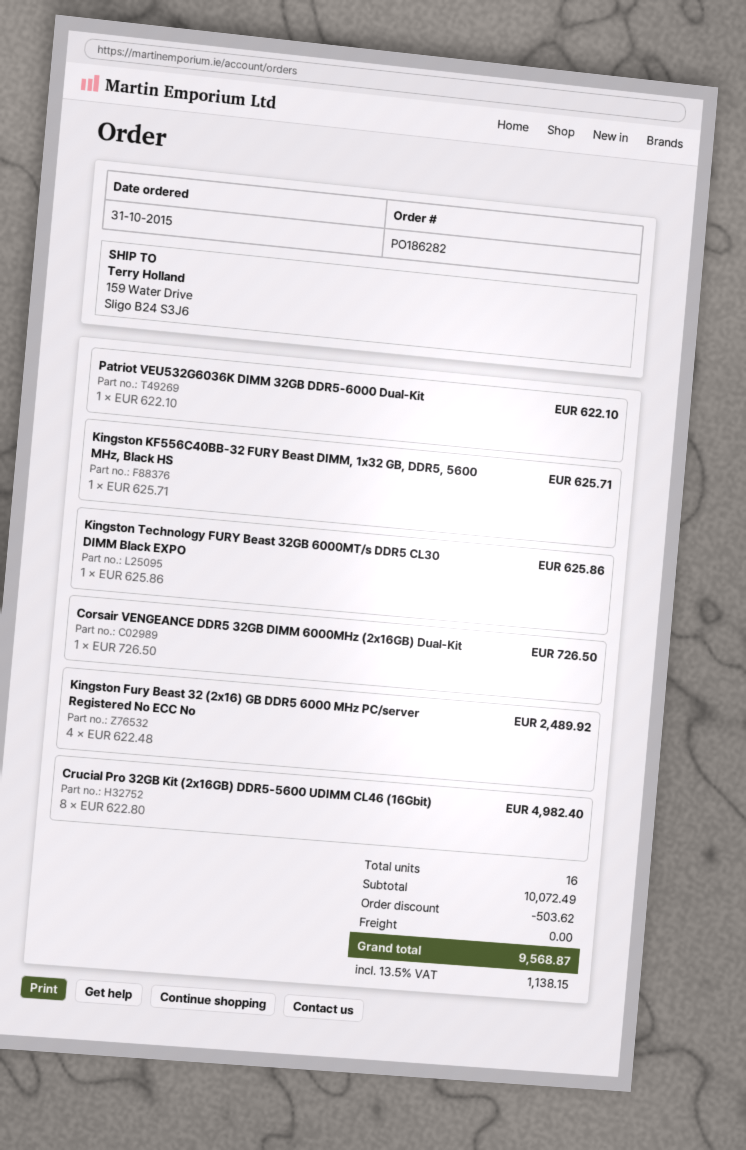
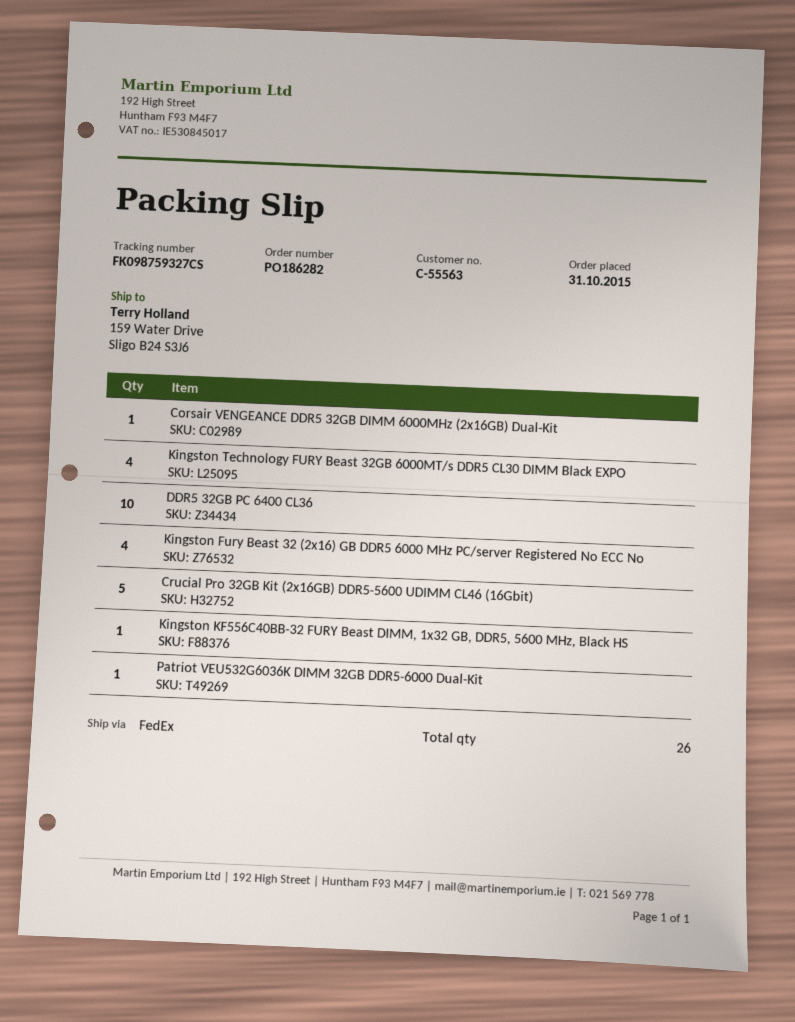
Kingston Technology FURY Beast 32GB 6000MT/s DDR5 CL30 DIMM Black EXPO: 1 -> 4
Crucial Pro 32GB Kit (2x16GB) DDR5-5600 UDIMM CL46 (16Gbit): 8 -> 5
DDR5 32GB PC 6400 CL36: none -> 10
total quantity: 16 -> 26

